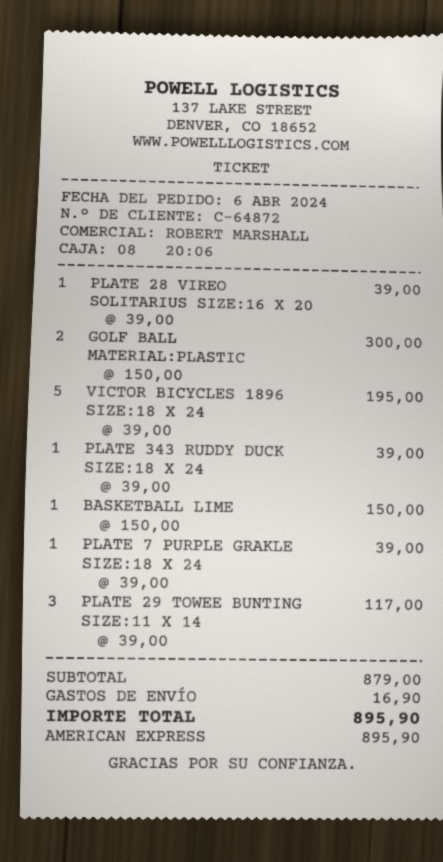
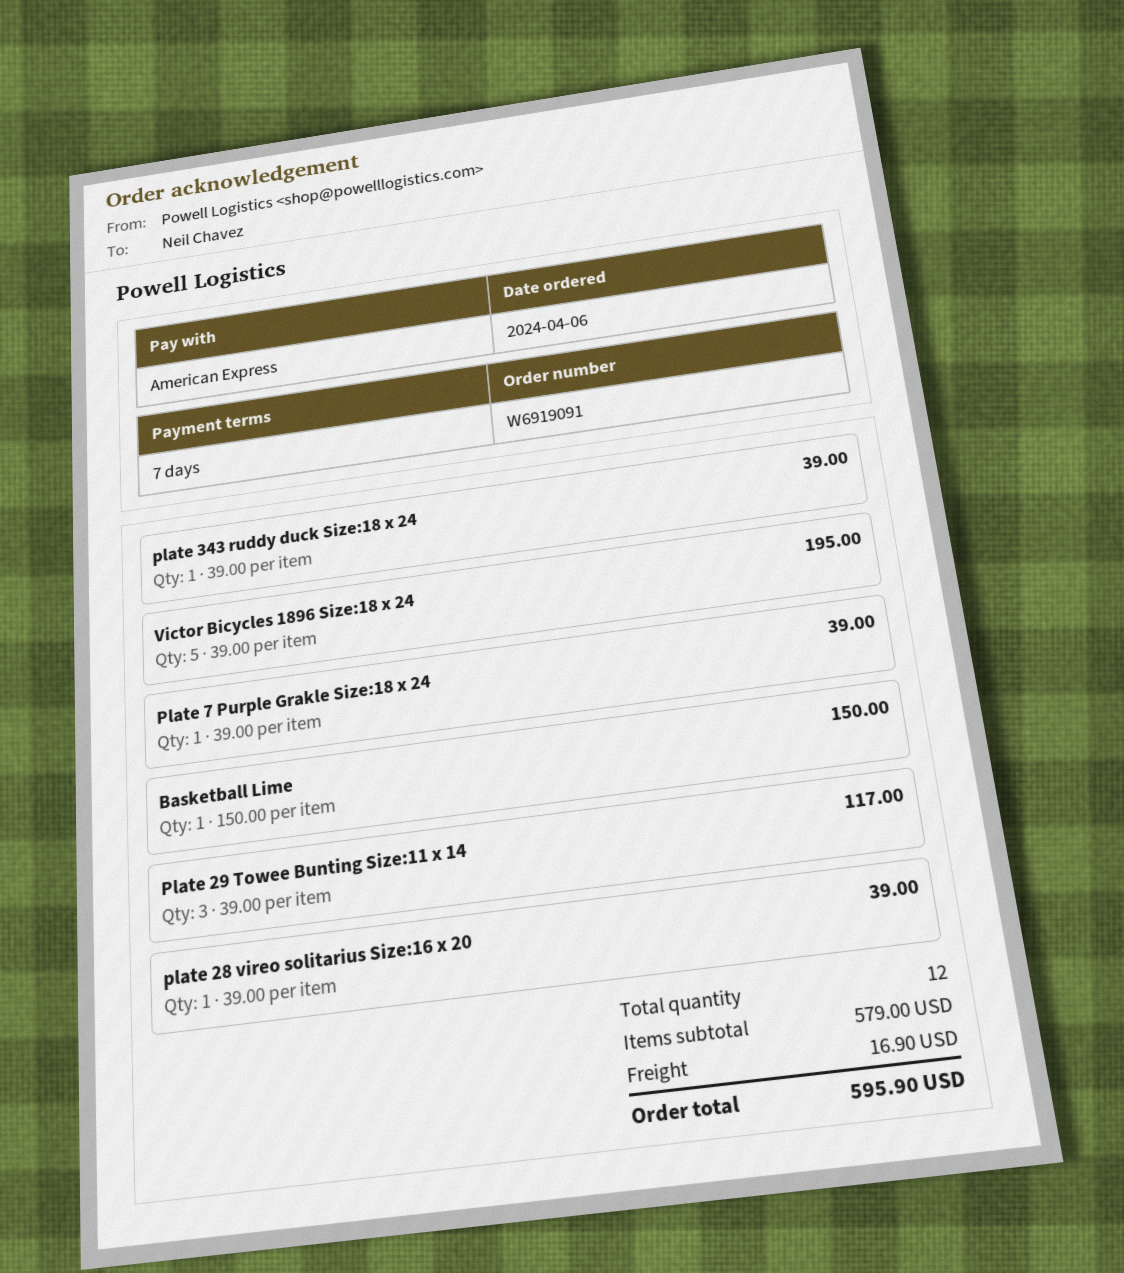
GOLF BALL MATERIAL:PLASTIC: 2 x 150.00 = 300.00 -> none
subtotal: 879.00 -> 579.00
total: 895.90 -> 595.90

